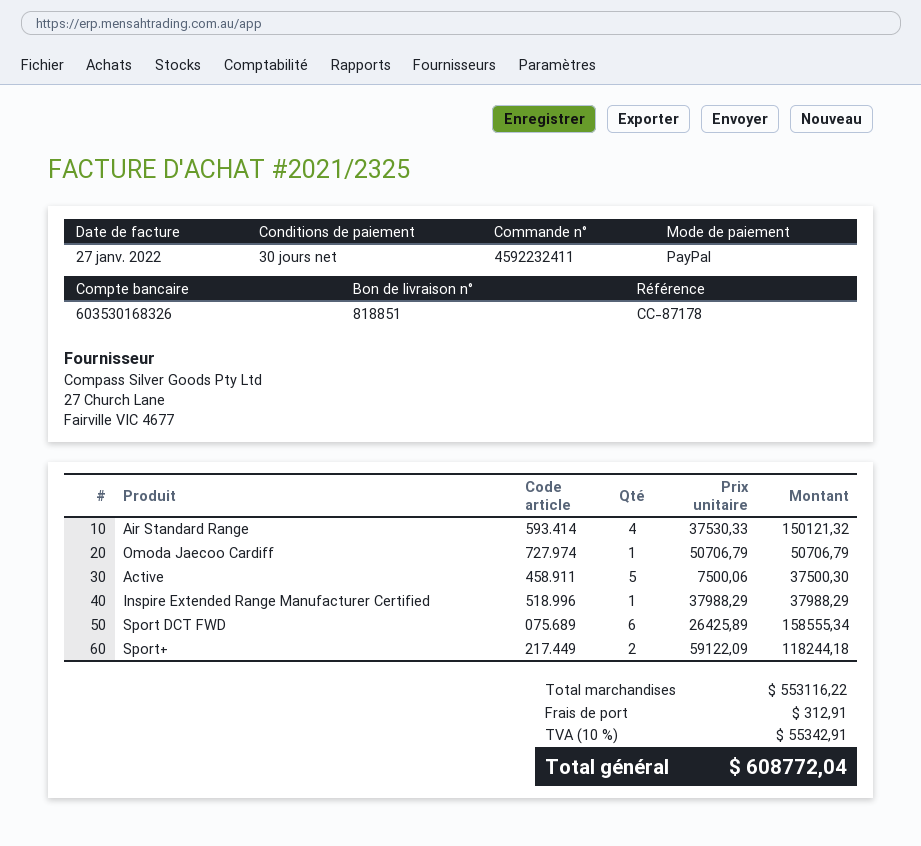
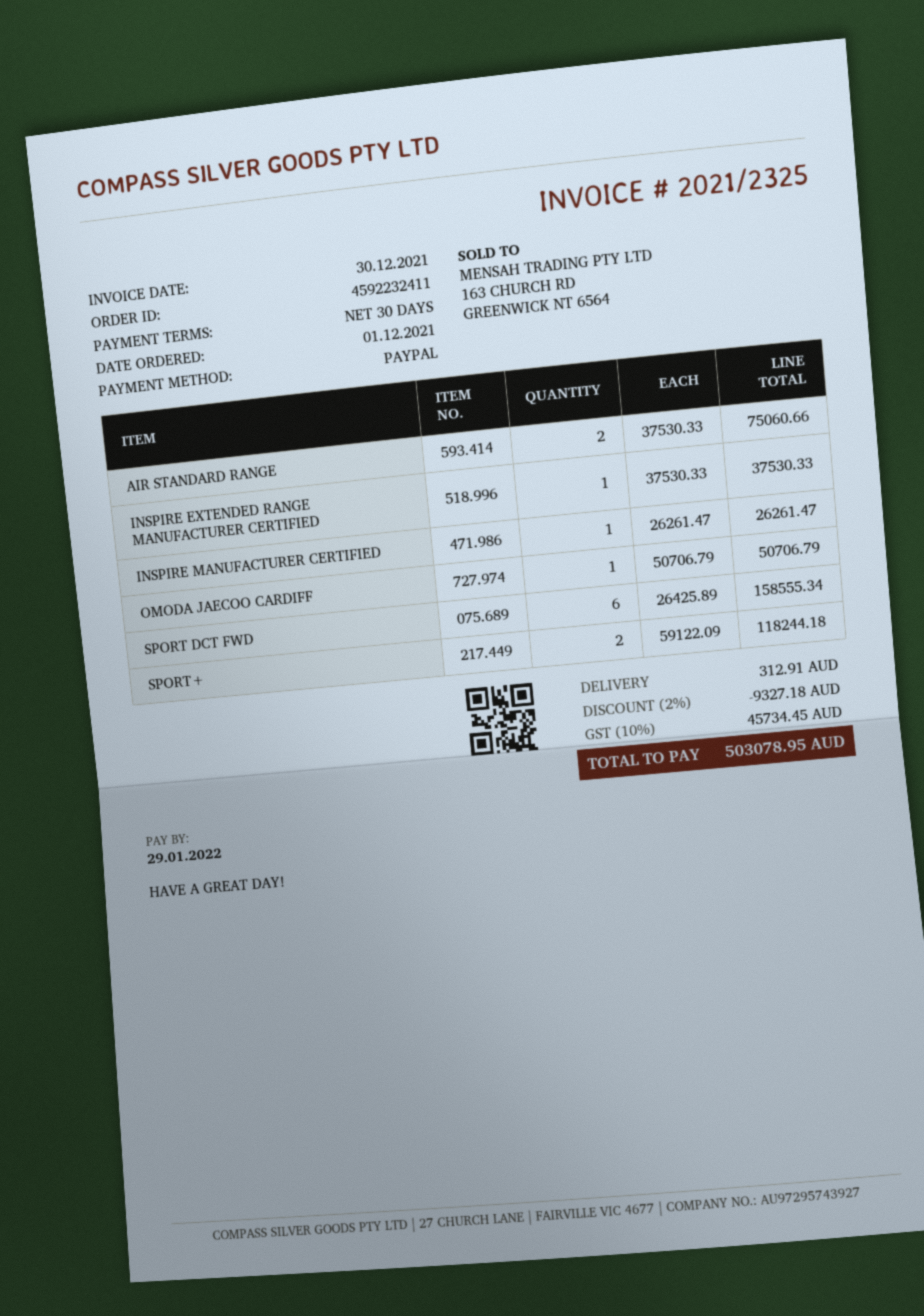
invoice date: 2022-01-27 -> 2021-12-30
Air Standard Range: 4 x 37530.33 = 150121.32 -> 2 x 37530.33 = 75060.66
Active: 5 x 7500.06 = 37500.30 -> none
Inspire Extended Range Manufacturer Certified: 1 x 37988.29 = 37988.29 -> 1 x 37530.33 = 37530.33
INSPIRE MANUFACTURER CERTIFIED: none -> 1 x 26261.47 = 26261.47
discount: none -> 2% = 9327.18
tax: 10% = 55342.91 -> 10% = 45734.45
total: 608772.04 -> 503078.95

